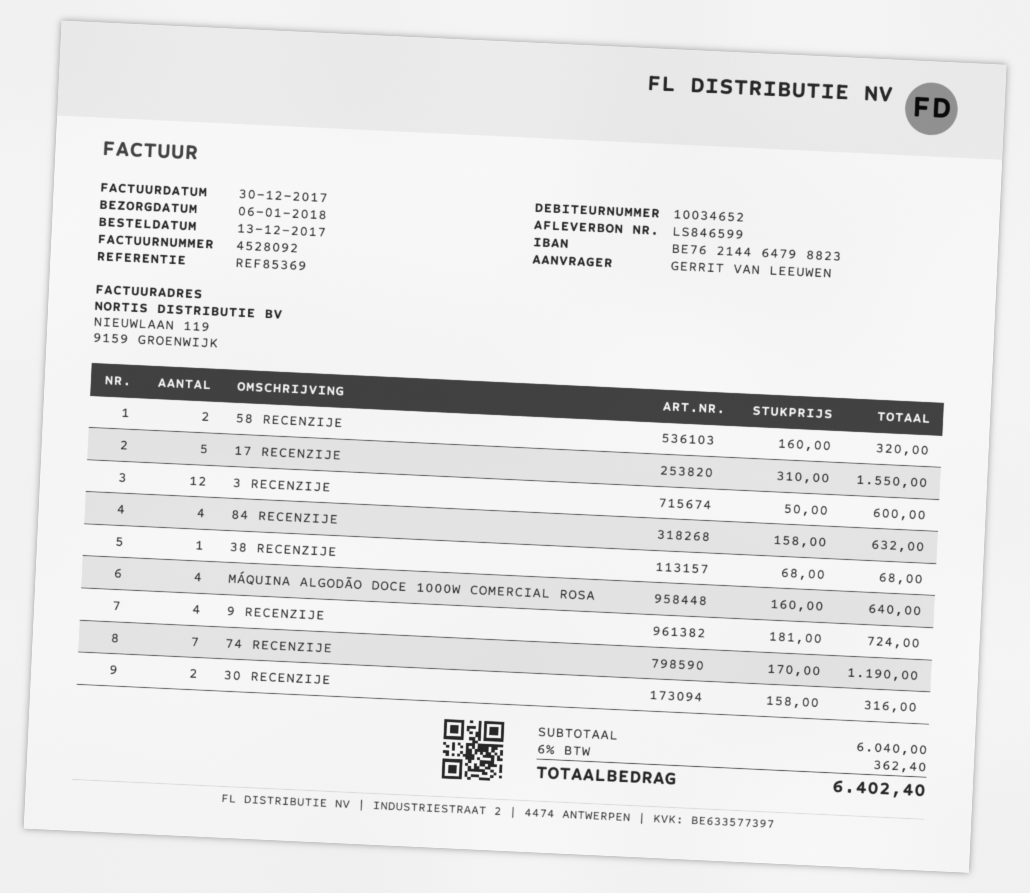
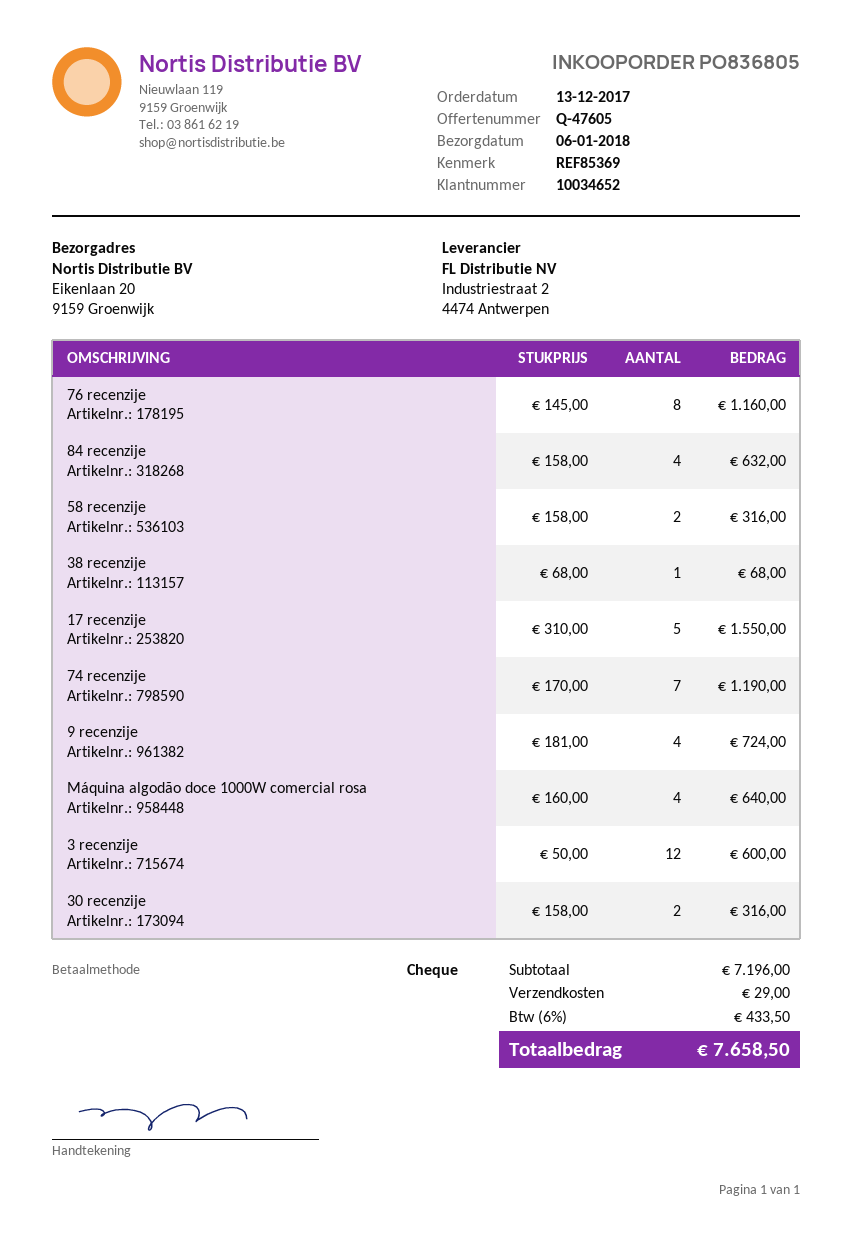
58 RECENZIJE: 2 x 160.00 = 320.00 -> 2 x 158.00 = 316.00
76 recenzije: none -> 8 x 145.00 = 1160.00
subtotal: 6040.00 -> 7196.00
shipping: none -> 29.00
tax: 6% = 362.40 -> 6% = 433.50
total: 6402.40 -> 7658.50

